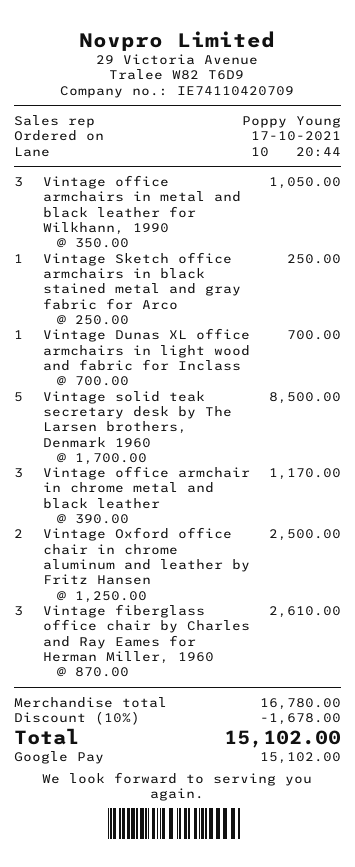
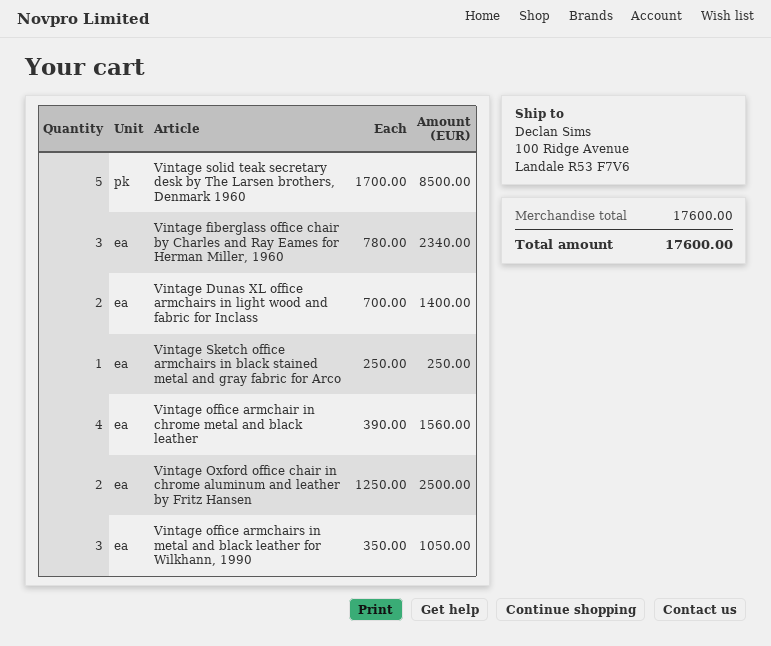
Vintage Dunas XL office armchairs in light wood and fabric for Inclass: 1 x 700.00 = 700.00 -> 2 x 700.00 = 1400.00
Vintage office armchair in chrome metal and black leather: 3 x 390.00 = 1170.00 -> 4 x 390.00 = 1560.00
Vintage fiberglass office chair by Charles and Ray Eames for Herman Miller, 1960: 3 x 870.00 = 2610.00 -> 3 x 780.00 = 2340.00
subtotal: 16780.00 -> 17600.00
discount: 10% = 1678.00 -> none
total: 15102.00 -> 17600.00

